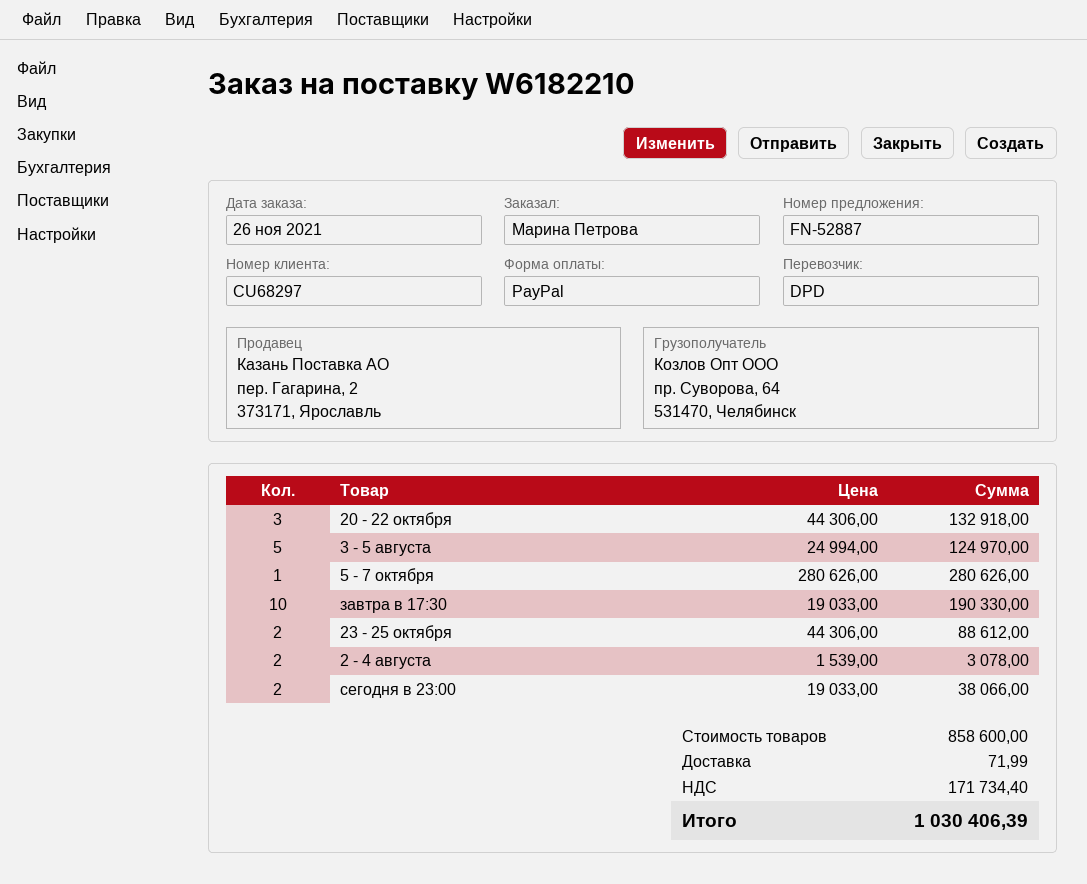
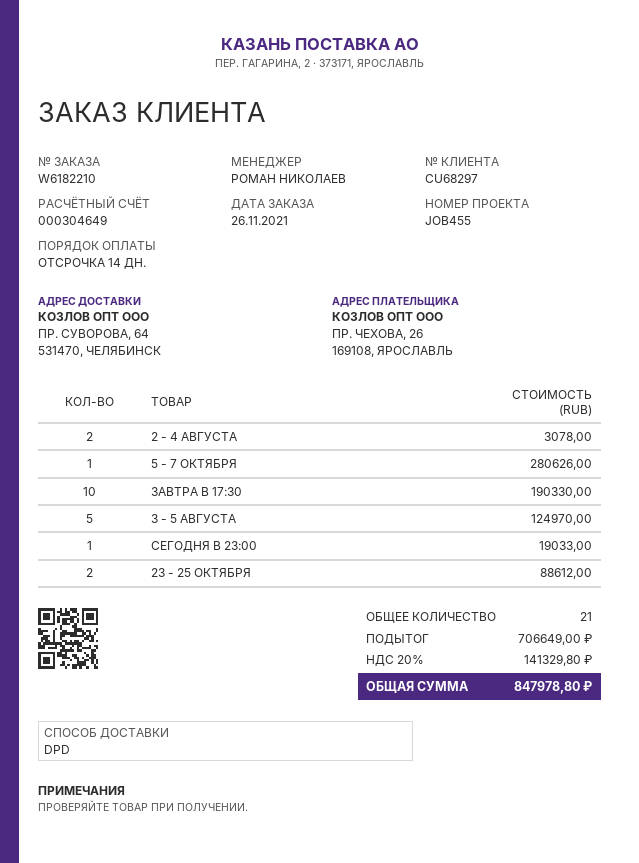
20 - 22 октября: 3 for 132918.00 -> none
сегодня в 23:00: 2 for 38066.00 -> 1 for 19033.00
subtotal: 858600.00 -> 706649.00
shipping: 71.99 -> none
tax: 171734.40 -> 141329.80
total: 1030406.39 -> 847978.80

